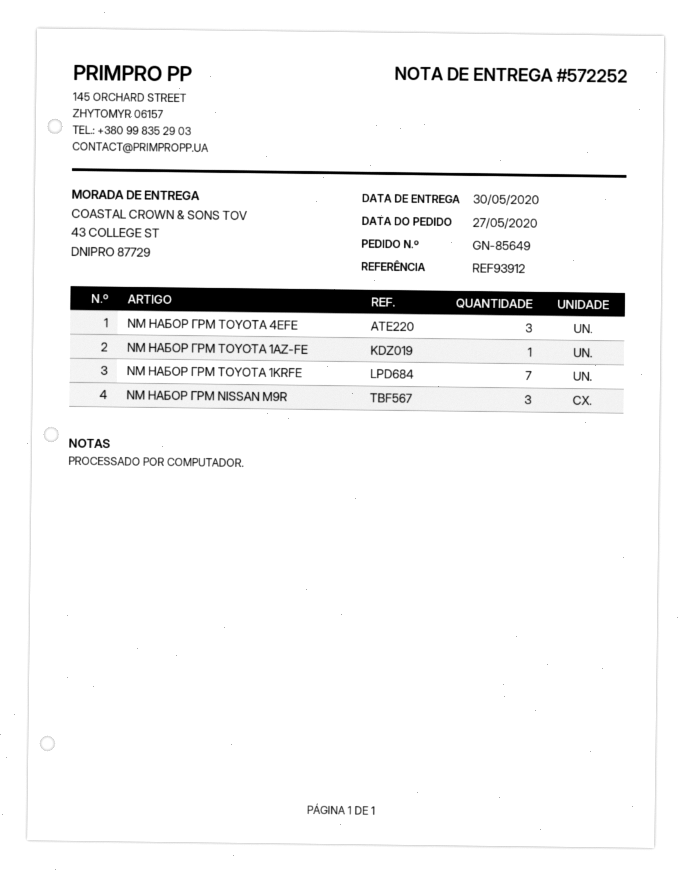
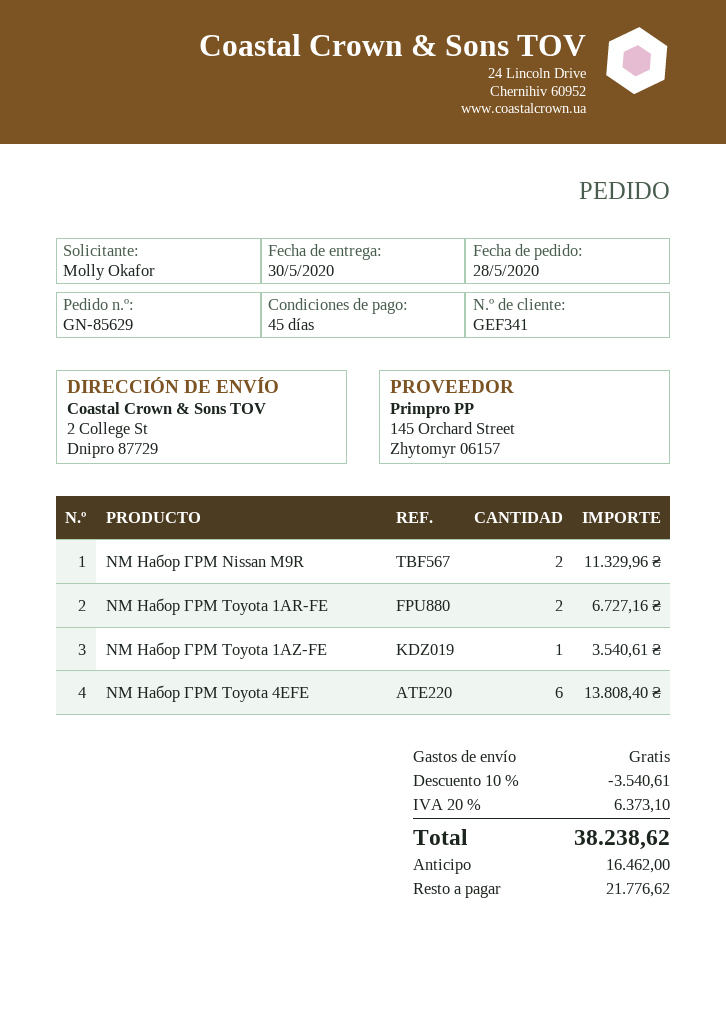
order number: GN-85649 -> GN-85629
order date: 2020-05-27 -> 2020-05-28
ship to: 43 COLLEGE ST, DNIPRO 87729 -> 2 College St, Dnipro 87729
NM НАБОР ГРМ TOYOTA 4EFE: 3 -> 6
NM НАБОР ГРМ TOYOTA 1KRFE: 7 -> none
NM НАБОР ГРМ NISSAN M9R: 3 -> 2
NM Набор ГРМ Toyota 1AR-FE: none -> 2

